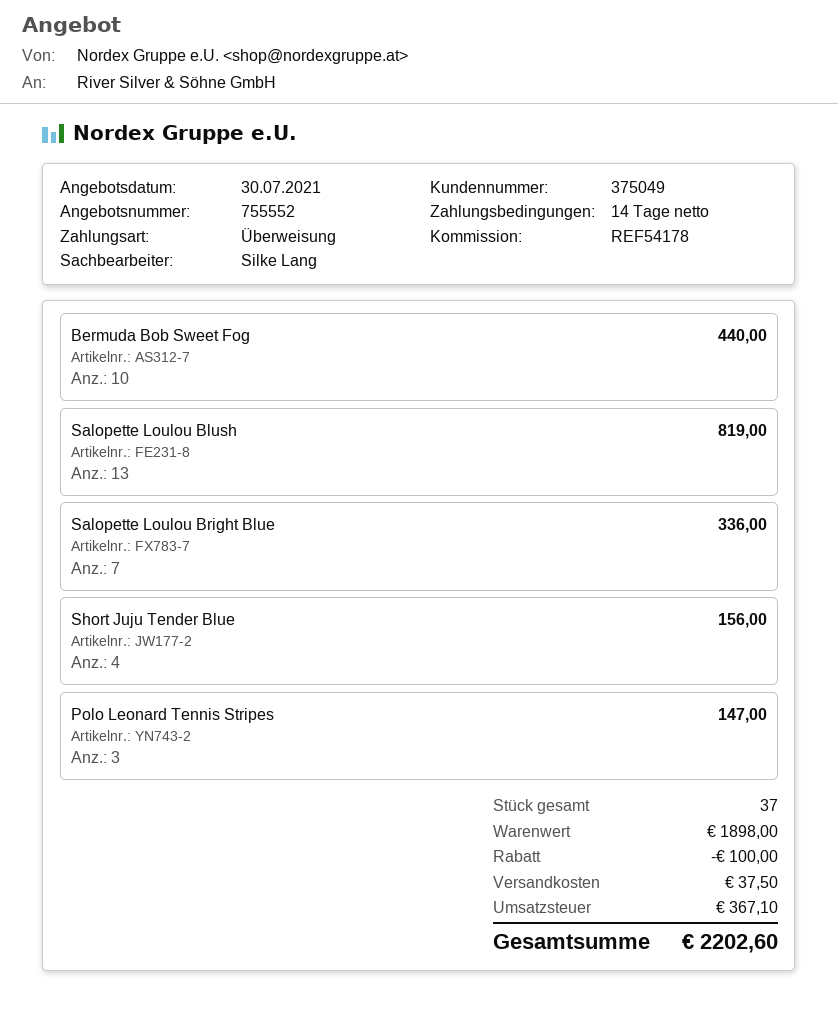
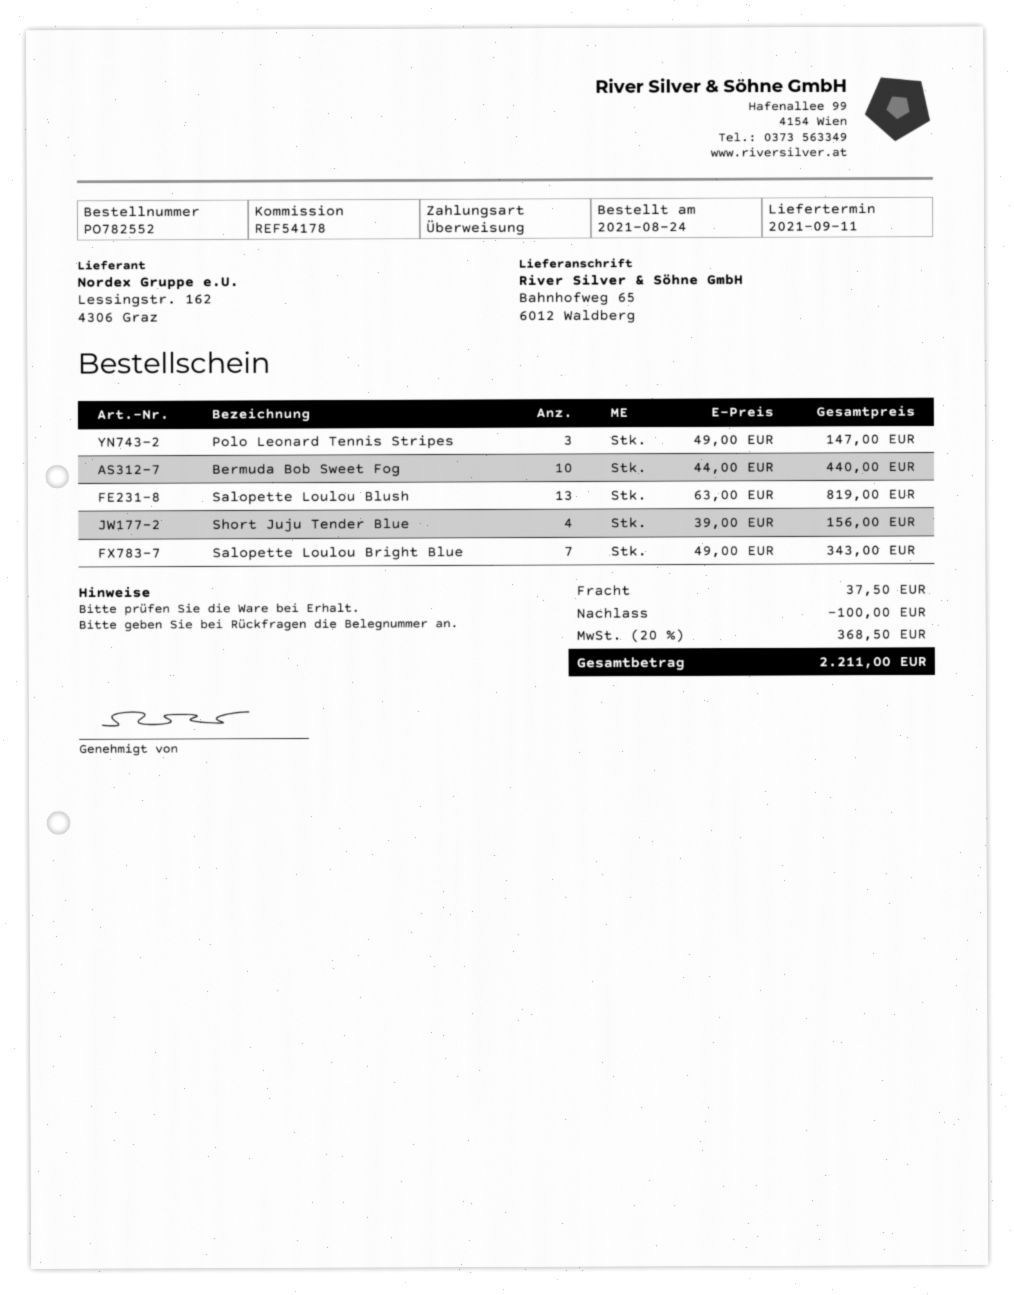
Salopette Loulou Bright Blue: 7 for 336.00 -> 7 for 343.00
tax: 367.10 -> 368.50
total: 2202.60 -> 2211.00

